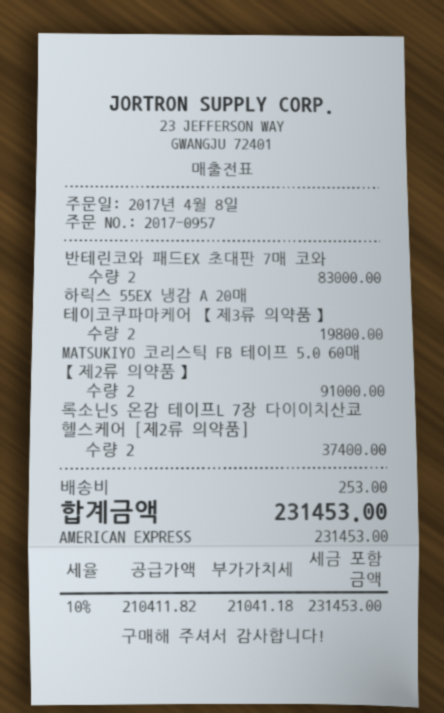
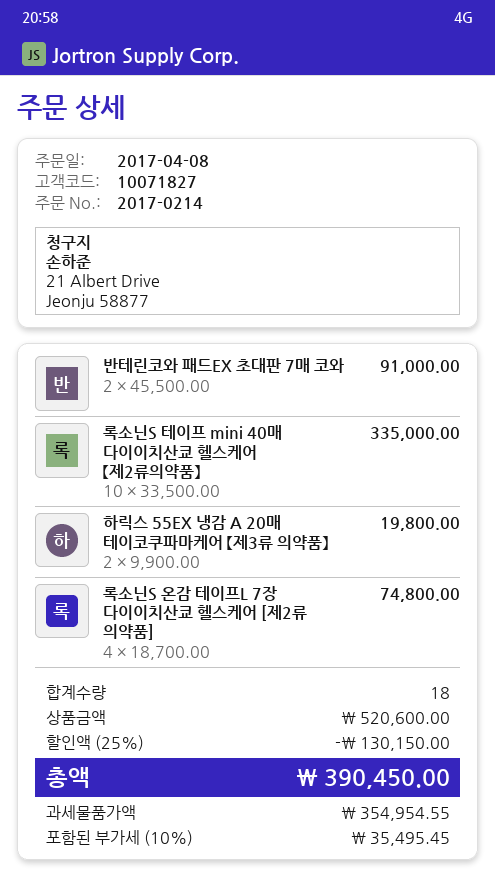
order number: 2017-0957 -> 2017-0214
반테린코와 패드EX 초대판 7매 코와: 2 for 83000.00 -> 2 for 91000.00
MATSUKIYO 코리스틱 FB 테이프 5.0 60매 【제2류 의약품】: 2 for 91000.00 -> none
록소닌S 온감 테이프L 7장 다이이치산쿄 헬스케어 [제2류 의약품]: 2 for 37400.00 -> 4 for 74800.00
록소닌S 테이프 mini 40매 다이이치산쿄 헬스케어 【제2류의약품】: none -> 10 for 335000.00
discount: none -> 25% = 130150.00
shipping: 253.00 -> none
net: 210411.82 -> 354954.55
tax: 10% = 21041.18 -> 10% = 35495.45
total: 231453.00 -> 390450.00

